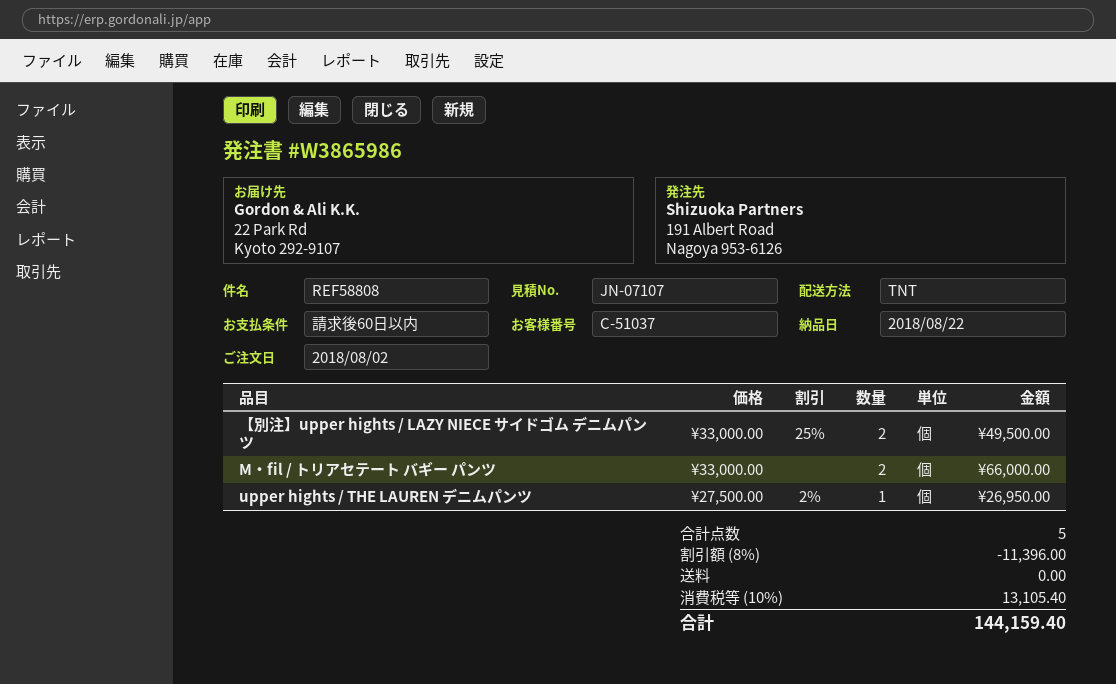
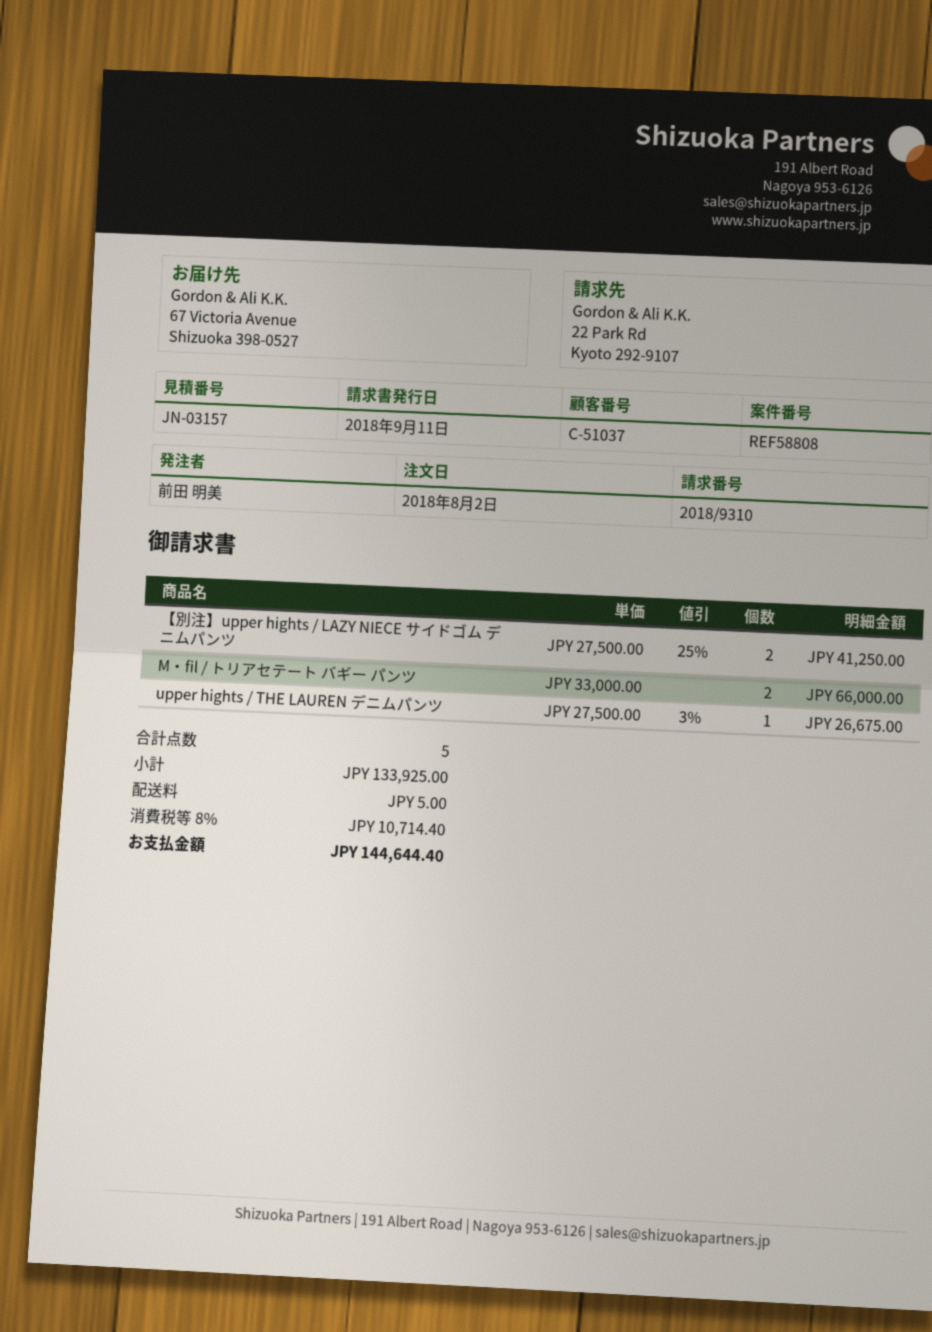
quote number: JN-07107 -> JN-03157
ship to: 22 Park Rd, Kyoto 292-9107 -> 67 Victoria Avenue, Shizuoka 398-0527
【別注】upper hights / LAZY NIECE サイドゴム デニムパンツ: 2 x 33000.00 - 25% = 49500.00 -> 2 x 27500.00 - 25% = 41250.00
upper hights / THE LAUREN デニムパンツ: 1 x 27500.00 - 2% = 26950.00 -> 1 x 27500.00 - 3% = 26675.00
discount: 8% = 11396.00 -> none
shipping: 0.00 -> 5.00
tax: 10% = 13105.40 -> 8% = 10714.40
total: 144159.40 -> 144644.40

